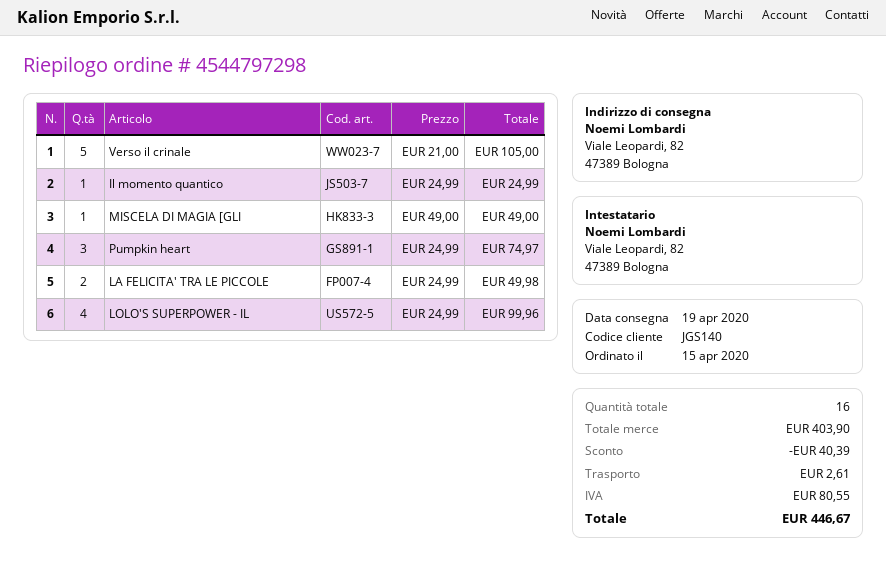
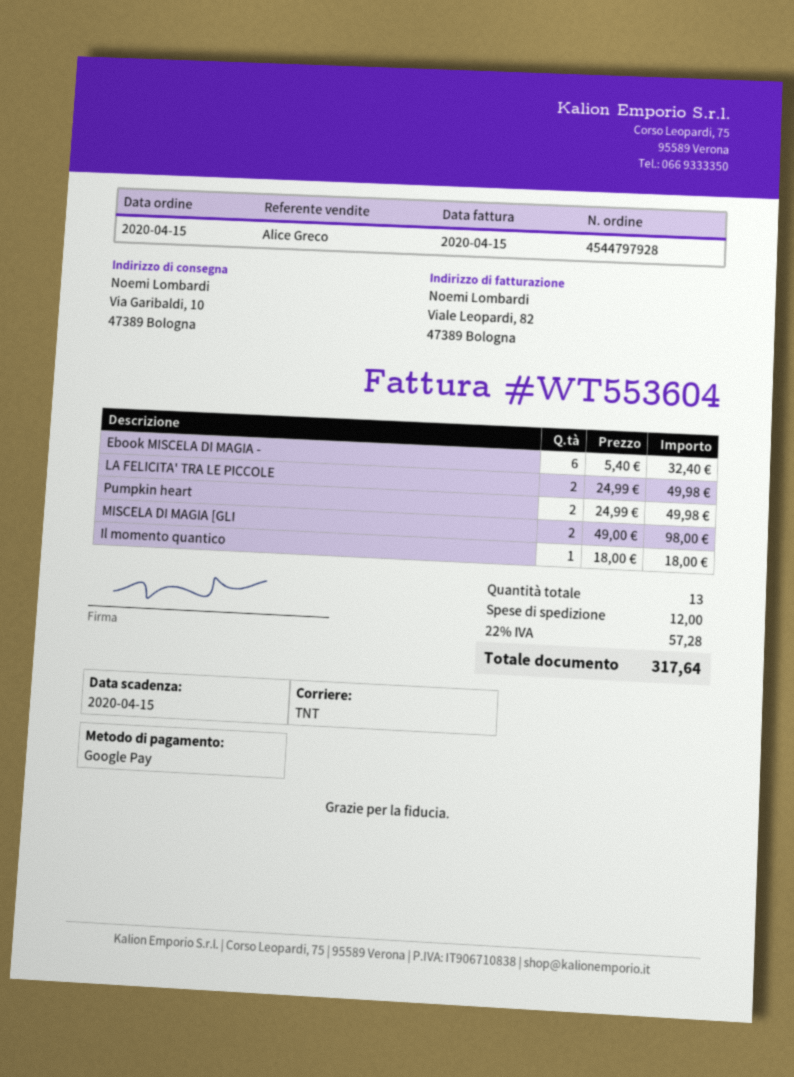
order number: 4544797298 -> 4544797928
ship to: Viale Leopardi, 82, 47389 Bologna -> Via Garibaldi, 10, 47389 Bologna
Verso il crinale: 5 x 21.00 = 105.00 -> none
Il momento quantico: 1 x 24.99 = 24.99 -> 1 x 18.00 = 18.00
MISCELA DI MAGIA [GLI: 1 x 49.00 = 49.00 -> 2 x 49.00 = 98.00
Pumpkin heart: 3 x 24.99 = 74.97 -> 2 x 24.99 = 49.98
LOLO'S SUPERPOWER - IL: 4 x 24.99 = 99.96 -> none
Ebook MISCELA DI MAGIA -: none -> 6 x 5.40 = 32.40
total quantity: 16 -> 13
discount: 40.39 -> none
shipping: 2.61 -> 12.00
tax: 80.55 -> 57.28
total: 446.67 -> 317.64

